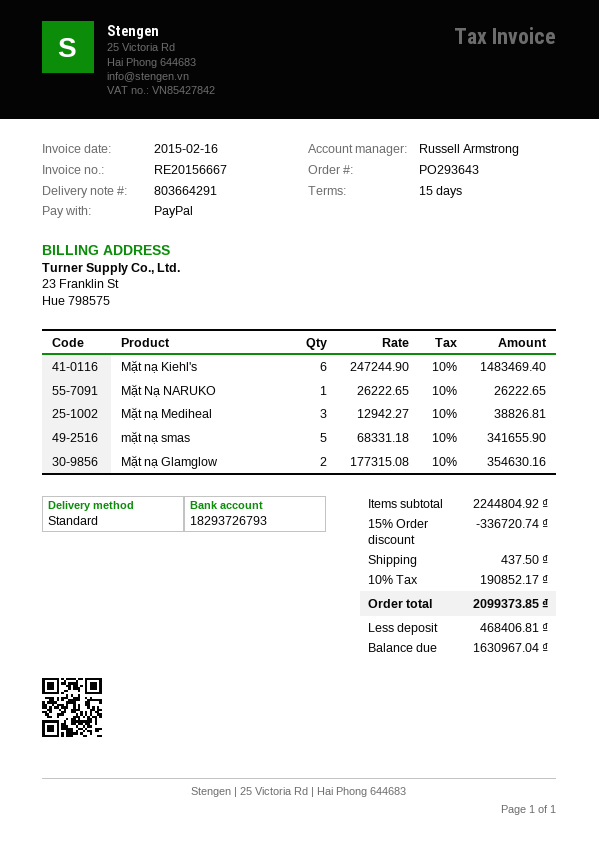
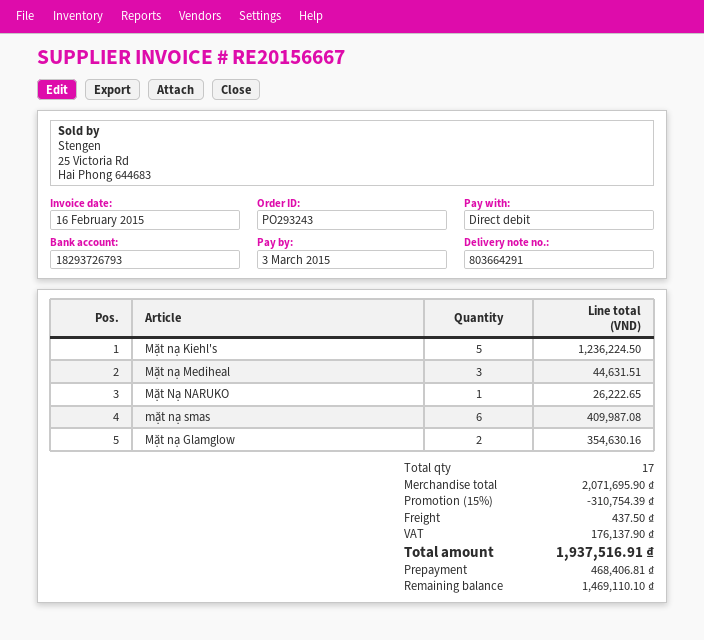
order number: PO293643 -> PO293243
payment method: PayPal -> direct debit
Mặt nạ Kiehl's: 6 for 1483469.40 -> 5 for 1236224.50
Mặt nạ Mediheal: 3 for 38826.81 -> 3 for 44631.51
mặt nạ smas: 5 for 341655.90 -> 6 for 409987.08
subtotal: 2244804.92 -> 2071695.90
discount: 15% = 336720.74 -> 15% = 310754.39
tax: 190852.17 -> 176137.90
total: 2099373.85 -> 1937516.91
balance: 1630967.04 -> 1469110.10

